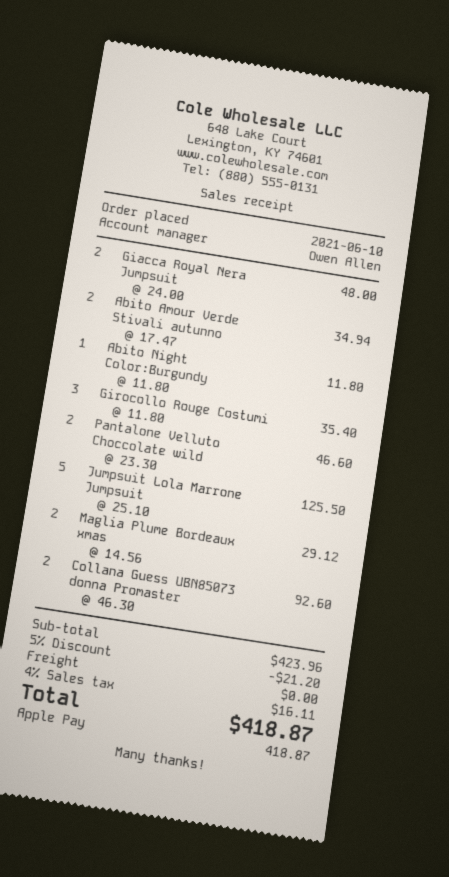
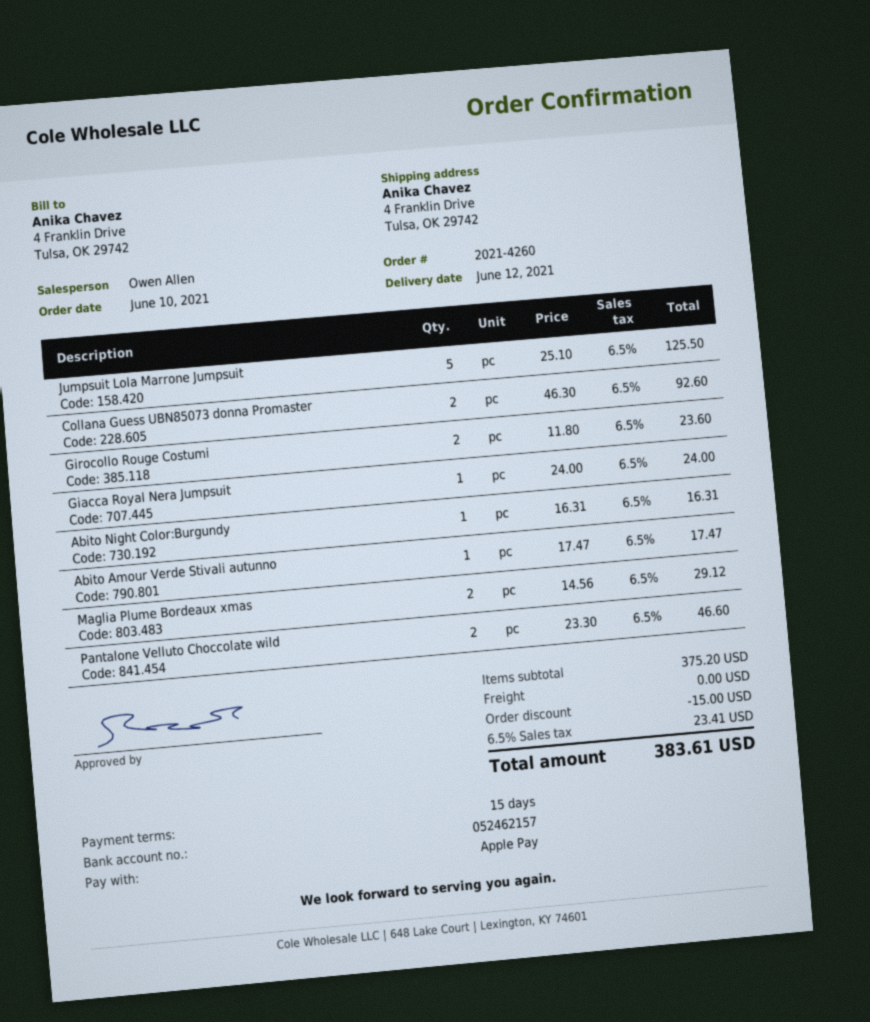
Giacca Royal Nera Jumpsuit: 2 x 24.00 = 48.00 -> 1 x 24.00 = 24.00
Abito Amour Verde Stivali autunno: 2 x 17.47 = 34.94 -> 1 x 17.47 = 17.47
Abito Night Color:Burgundy: 1 x 11.80 = 11.80 -> 1 x 16.31 = 16.31
Girocollo Rouge Costumi: 3 x 11.80 = 35.40 -> 2 x 11.80 = 23.60
subtotal: 423.96 -> 375.20
discount: 21.20 -> 15.00
tax: 4% = 16.11 -> 6.5% = 23.41
total: 418.87 -> 383.61

